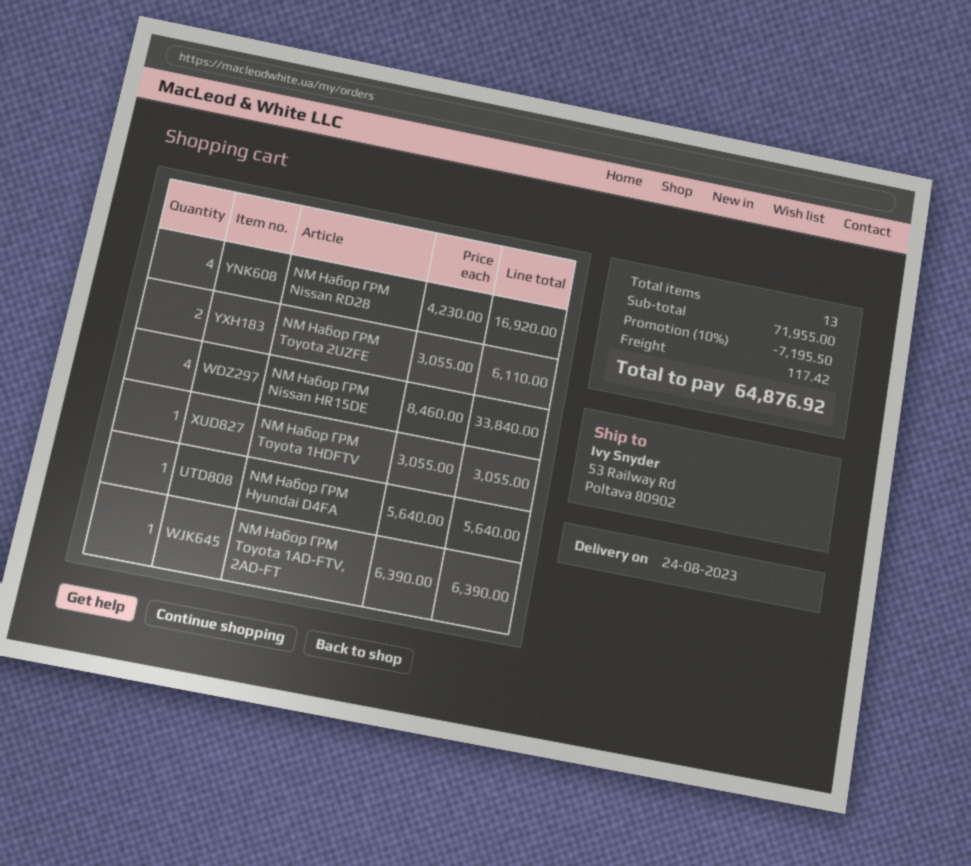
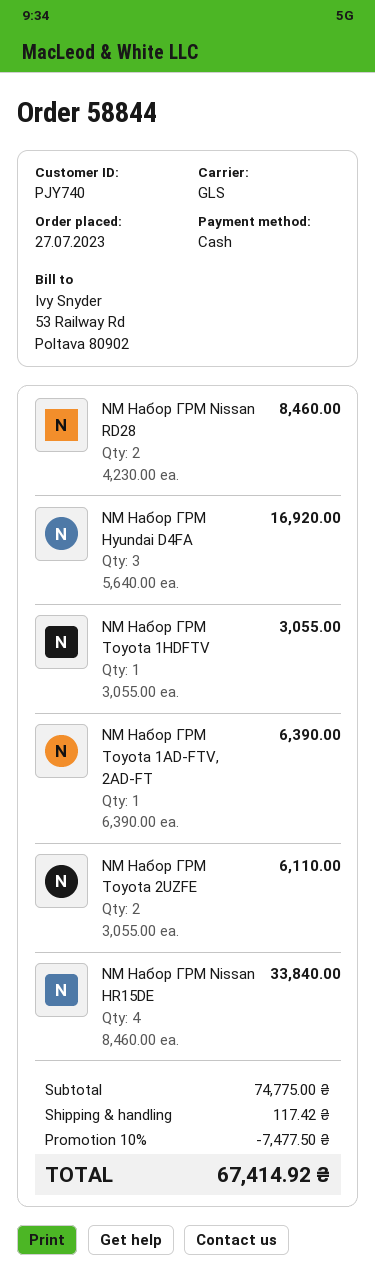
NM Набор ГРМ Nissan RD28: 4 x 4230.00 = 16920.00 -> 2 x 4230.00 = 8460.00
NM Набор ГРМ Hyundai D4FA: 1 x 5640.00 = 5640.00 -> 3 x 5640.00 = 16920.00
subtotal: 71955.00 -> 74775.00
discount: 10% = 7195.50 -> 10% = 7477.50
total: 64876.92 -> 67414.92

